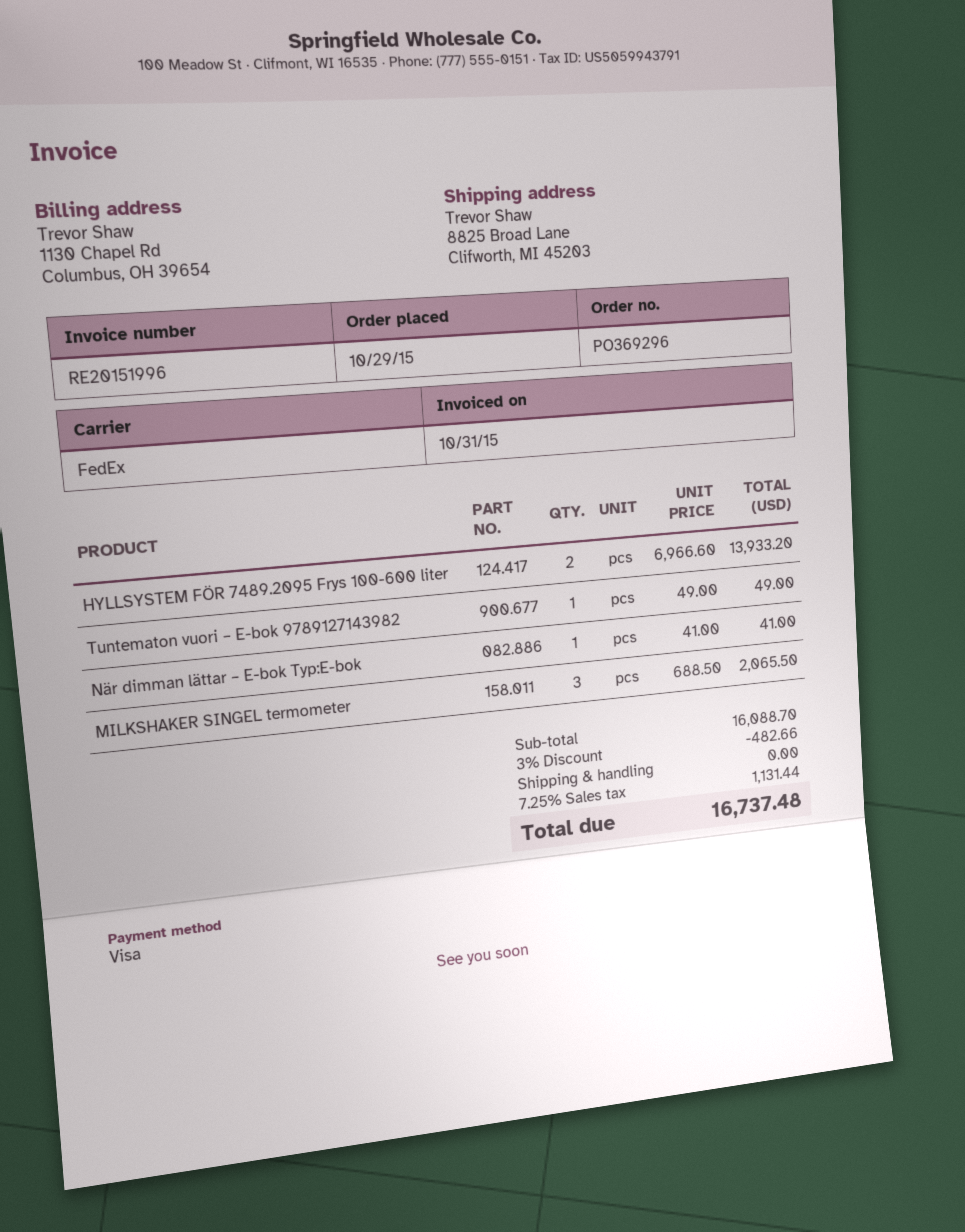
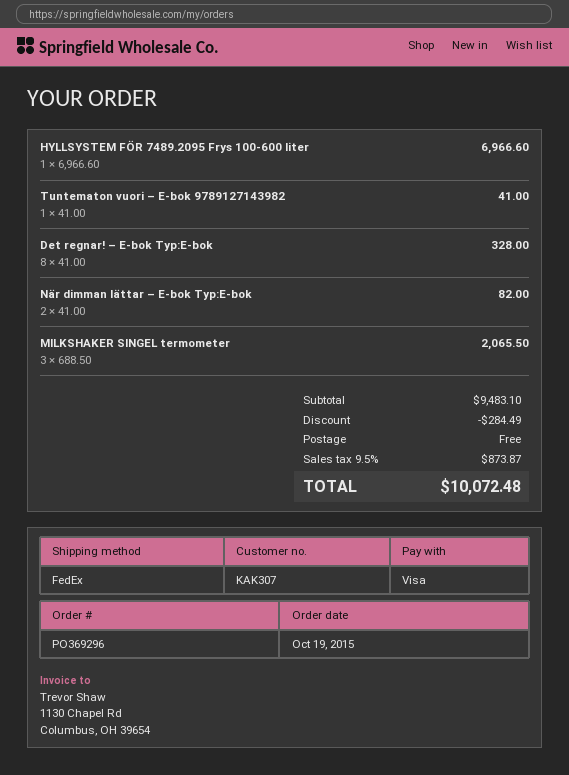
order date: 2015-10-29 -> 2015-10-19
HYLLSYSTEM FÖR 7489.2095 Frys 100-600 liter: 2 x 6966.60 = 13933.20 -> 1 x 6966.60 = 6966.60
Tuntematon vuori – E-bok 9789127143982: 1 x 49.00 = 49.00 -> 1 x 41.00 = 41.00
När dimman lättar – E-bok Typ:E-bok: 1 x 41.00 = 41.00 -> 2 x 41.00 = 82.00
Det regnar! – E-bok Typ:E-bok: none -> 8 x 41.00 = 328.00
subtotal: 16088.70 -> 9483.10
discount: 482.66 -> 284.49
tax: 7.25% = 1131.44 -> 9.5% = 873.87
total: 16737.48 -> 10072.48

